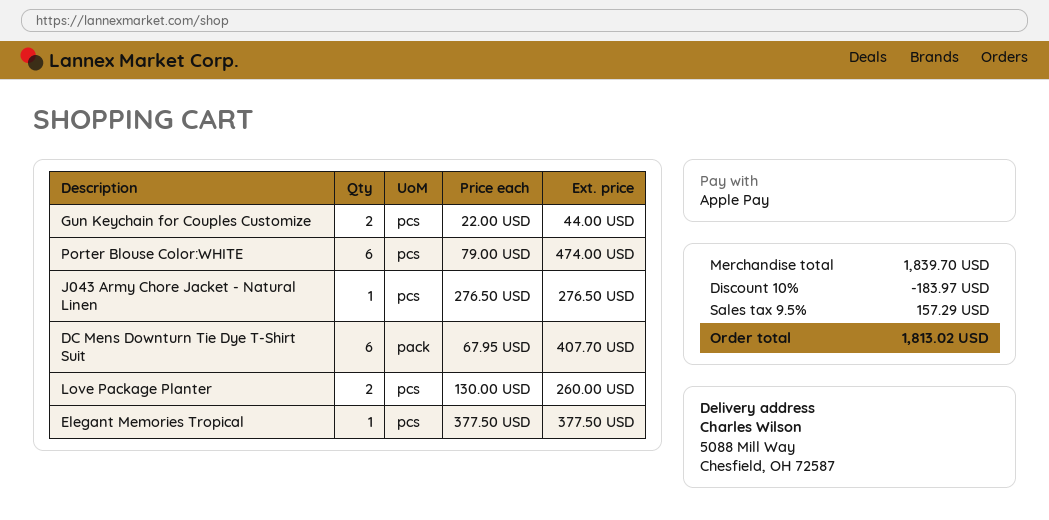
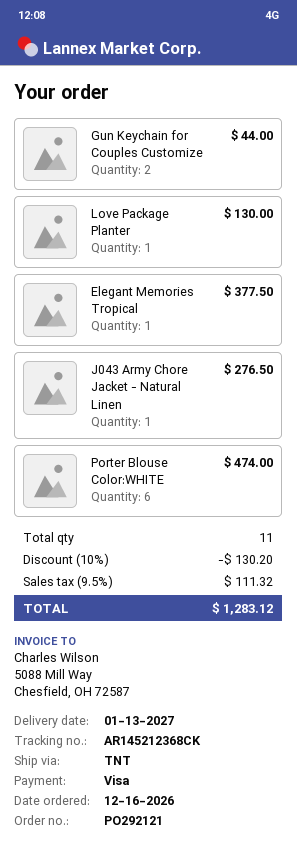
payment method: Apple Pay -> Visa
DC Mens Downturn Tie Dye T-Shirt Suit: 6 for 407.70 -> none
Love Package Planter: 2 for 260.00 -> 1 for 130.00
discount: 10% = 183.97 -> 10% = 130.20
tax: 9.5% = 157.29 -> 9.5% = 111.32
total: 1813.02 -> 1283.12

